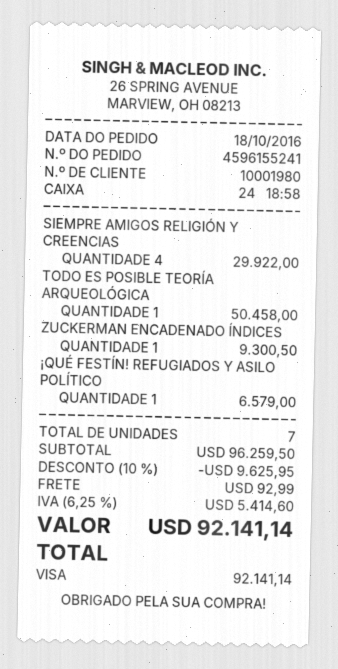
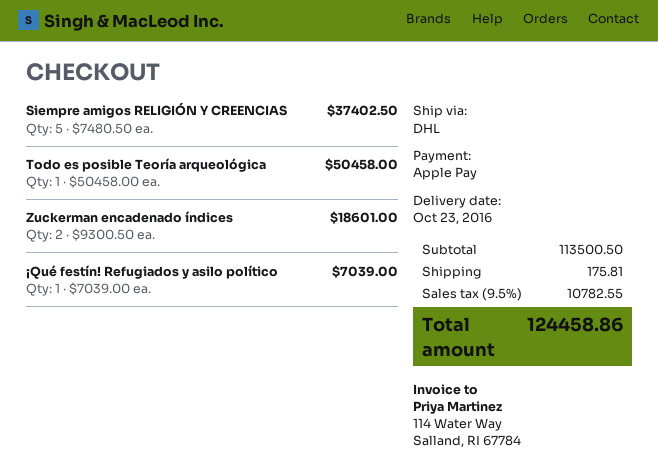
payment method: Visa -> Apple Pay
SIEMPRE AMIGOS RELIGIÓN Y CREENCIAS: 4 for 29922.00 -> 5 for 37402.50
ZUCKERMAN ENCADENADO ÍNDICES: 1 for 9300.50 -> 2 for 18601.00
¡QUÉ FESTÍN! REFUGIADOS Y ASILO POLÍTICO: 1 for 6579.00 -> 1 for 7039.00
subtotal: 96259.50 -> 113500.50
discount: 10% = 9625.95 -> none
shipping: 92.99 -> 175.81
tax: 6.25% = 5414.60 -> 9.5% = 10782.55
total: 92141.14 -> 124458.86

